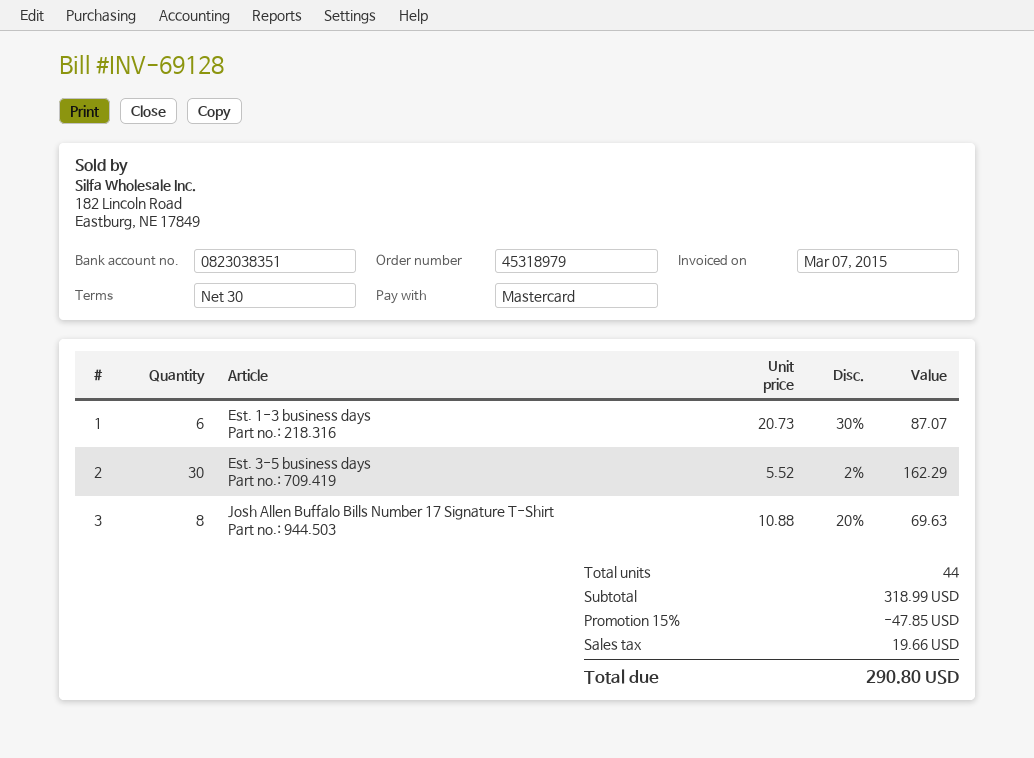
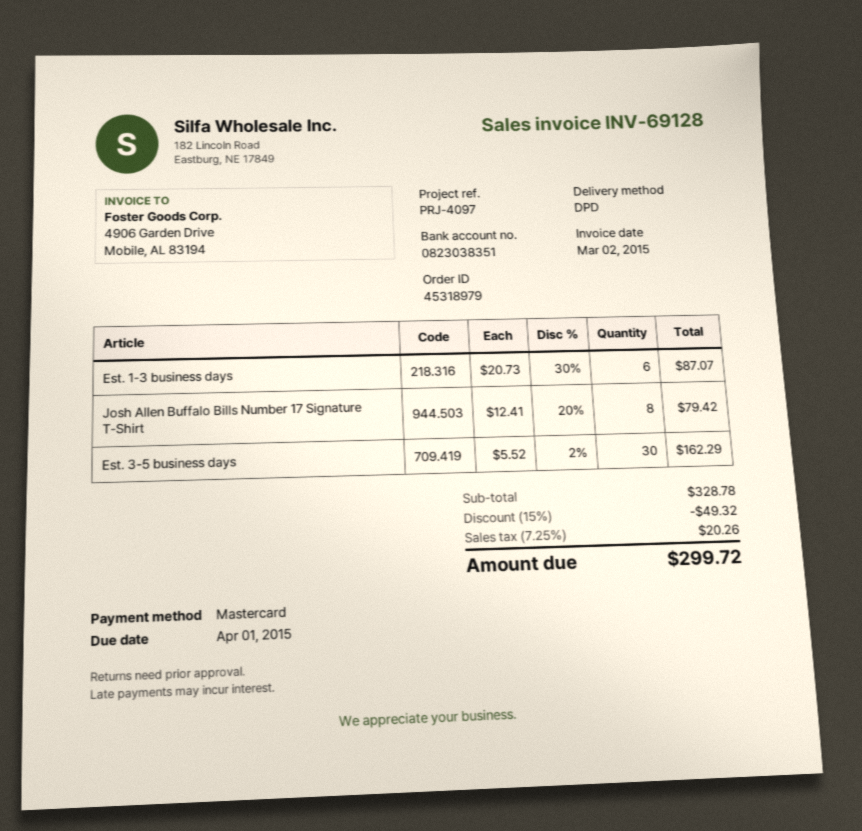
invoice date: 2015-03-07 -> 2015-03-02
Josh Allen Buffalo Bills Number 17 Signature T-Shirt: 8 x 10.88 - 20% = 69.63 -> 8 x 12.41 - 20% = 79.42
subtotal: 318.99 -> 328.78
discount: 15% = 47.85 -> 15% = 49.32
tax: 19.66 -> 20.26
total: 290.80 -> 299.72

